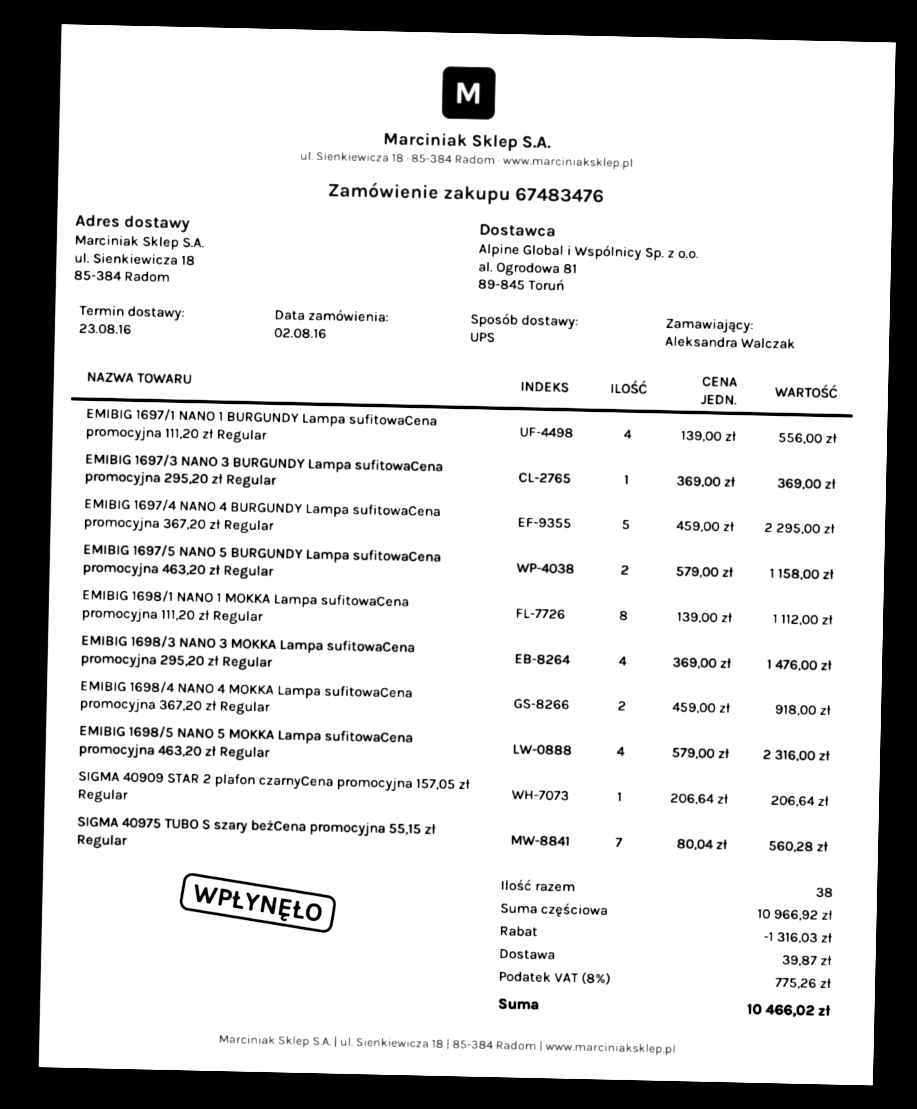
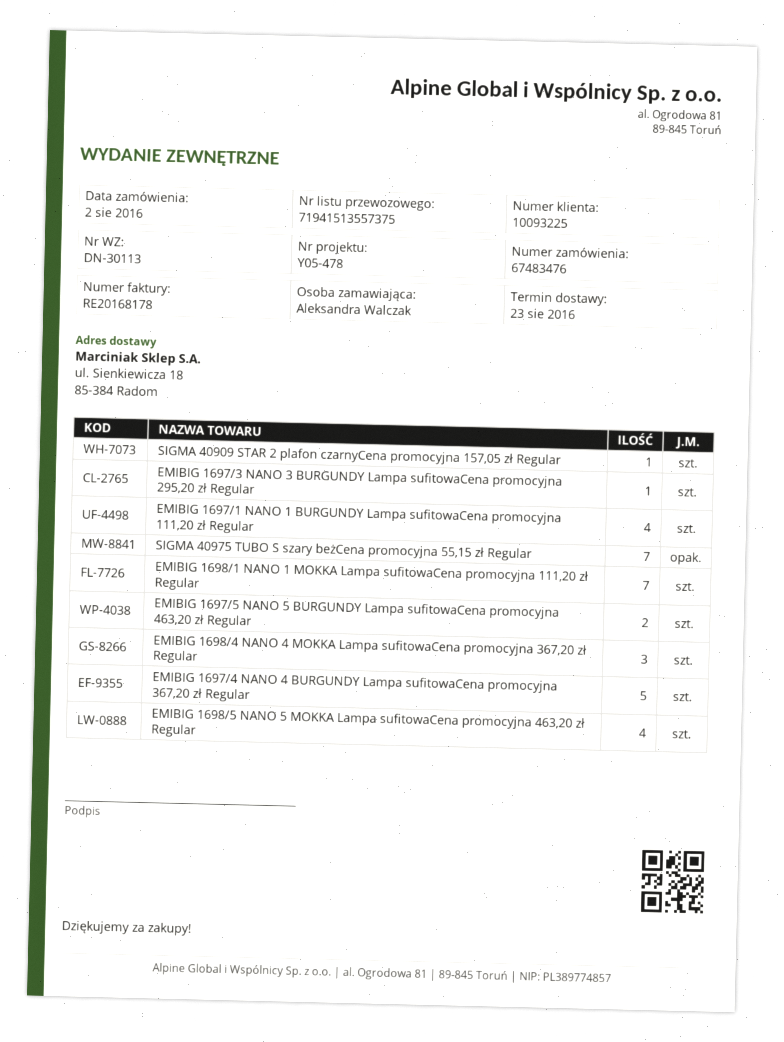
EMIBIG 1698/1 NANO 1 MOKKA Lampa sufitowaCena promocyjna 111,20 zł Regular: 8 -> 7
EMIBIG 1698/3 NANO 3 MOKKA Lampa sufitowaCena promocyjna 295,20 zł Regular: 4 -> none
EMIBIG 1698/4 NANO 4 MOKKA Lampa sufitowaCena promocyjna 367,20 zł Regular: 2 -> 3

